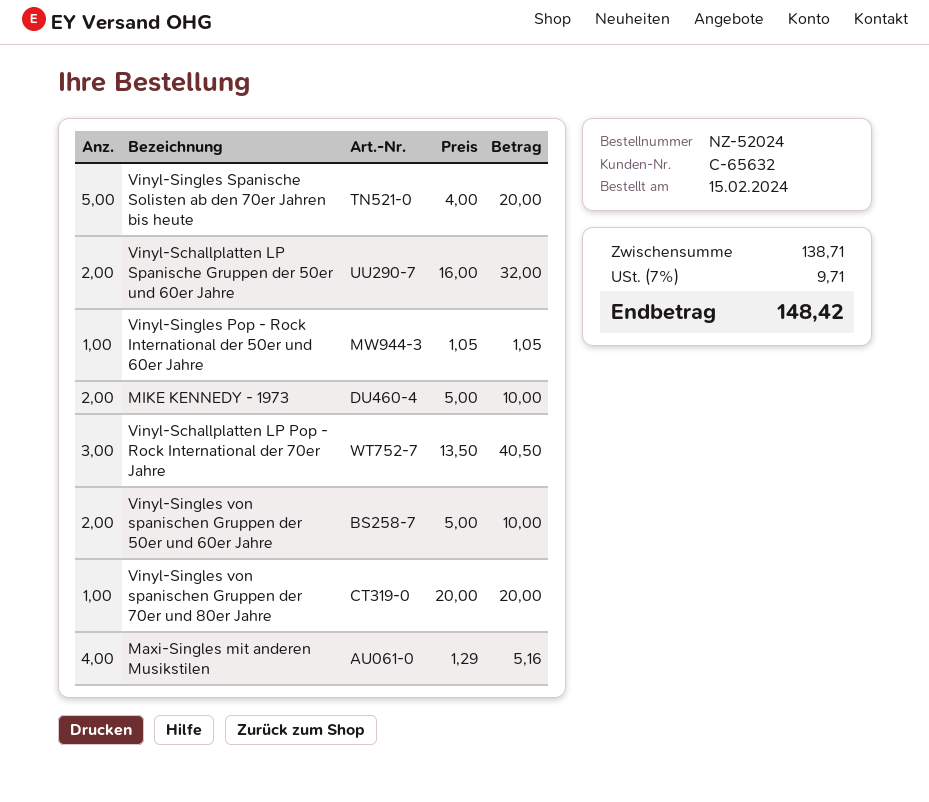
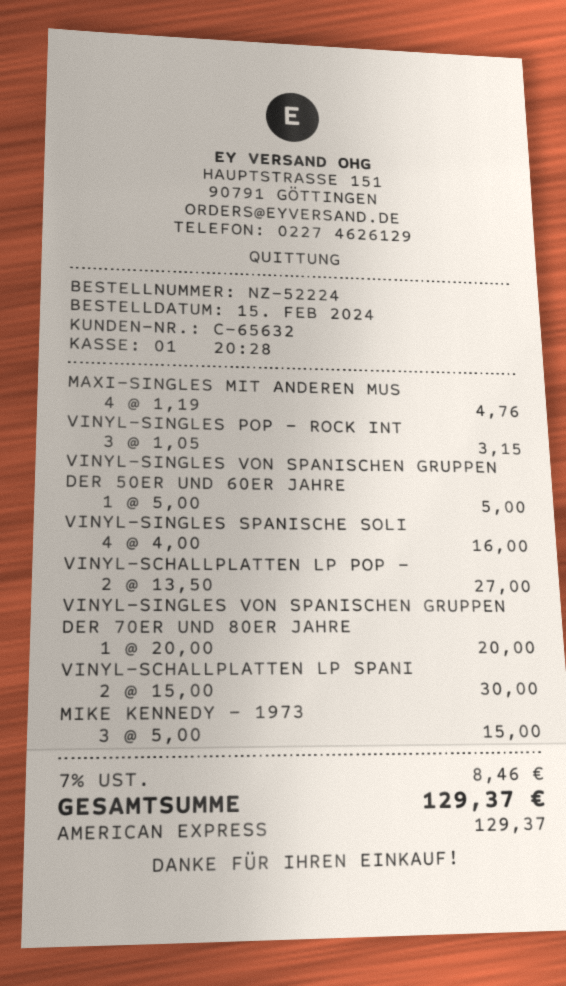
order number: NZ-52024 -> NZ-52224
Vinyl-Singles Spanische Solisten ab den 70er Jahren bis heute: 5 x 4.00 = 20.00 -> 4 x 4.00 = 16.00
Vinyl-Schallplatten LP Spanische Gruppen der 50er und 60er Jahre: 2 x 16.00 = 32.00 -> 2 x 15.00 = 30.00
Vinyl-Singles Pop - Rock International der 50er und 60er Jahre: 1 x 1.05 = 1.05 -> 3 x 1.05 = 3.15
MIKE KENNEDY - 1973: 2 x 5.00 = 10.00 -> 3 x 5.00 = 15.00
Vinyl-Schallplatten LP Pop - Rock International der 70er Jahre: 3 x 13.50 = 40.50 -> 2 x 13.50 = 27.00
Vinyl-Singles von spanischen Gruppen der 50er und 60er Jahre: 2 x 5.00 = 10.00 -> 1 x 5.00 = 5.00
Maxi-Singles mit anderen Musikstilen: 4 x 1.29 = 5.16 -> 4 x 1.19 = 4.76
tax: 7% = 9.71 -> 7% = 8.46
total: 148.42 -> 129.37

